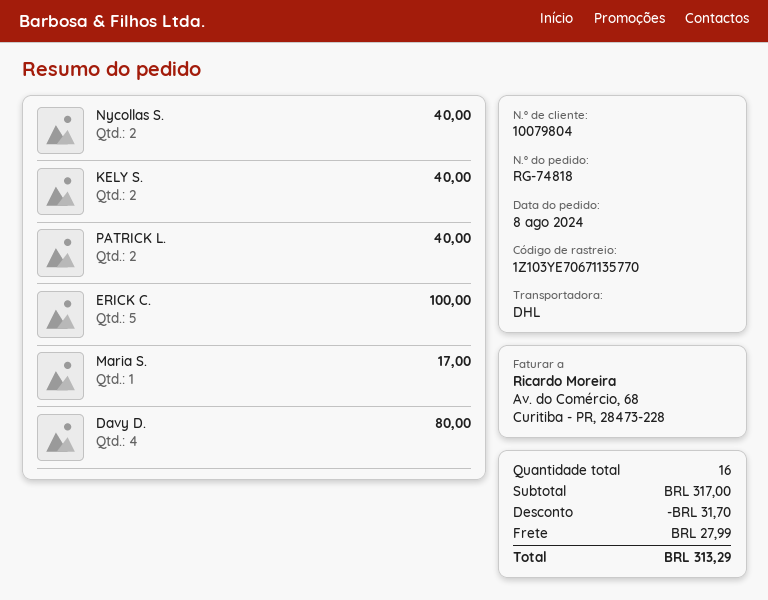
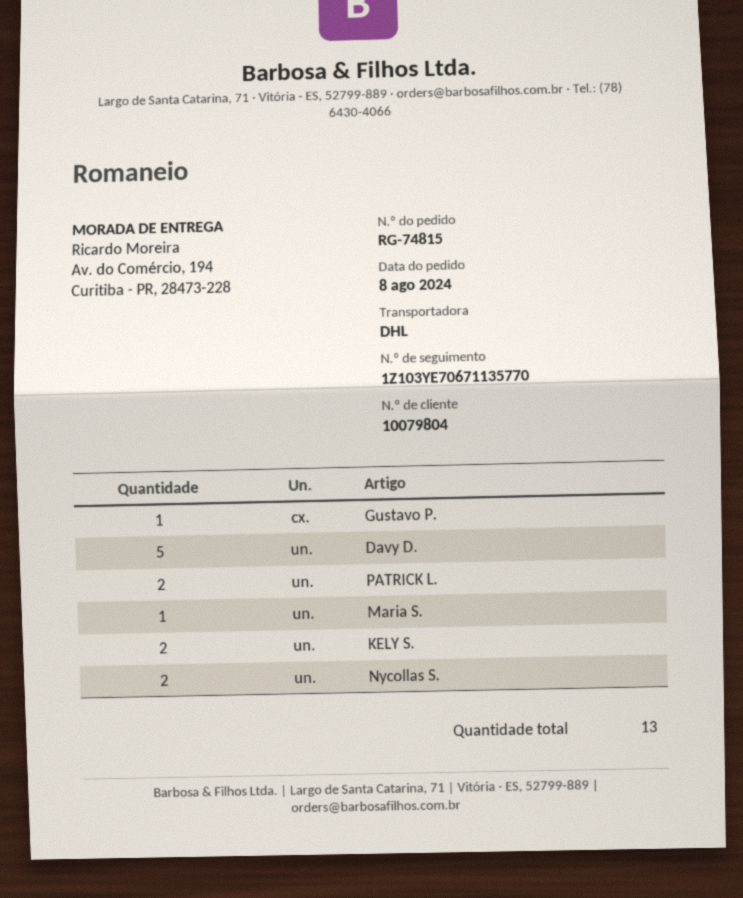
order number: RG-74818 -> RG-74815
ERICK C.: 5 -> none
Davy D.: 4 -> 5
Gustavo P.: none -> 1
total quantity: 16 -> 13

